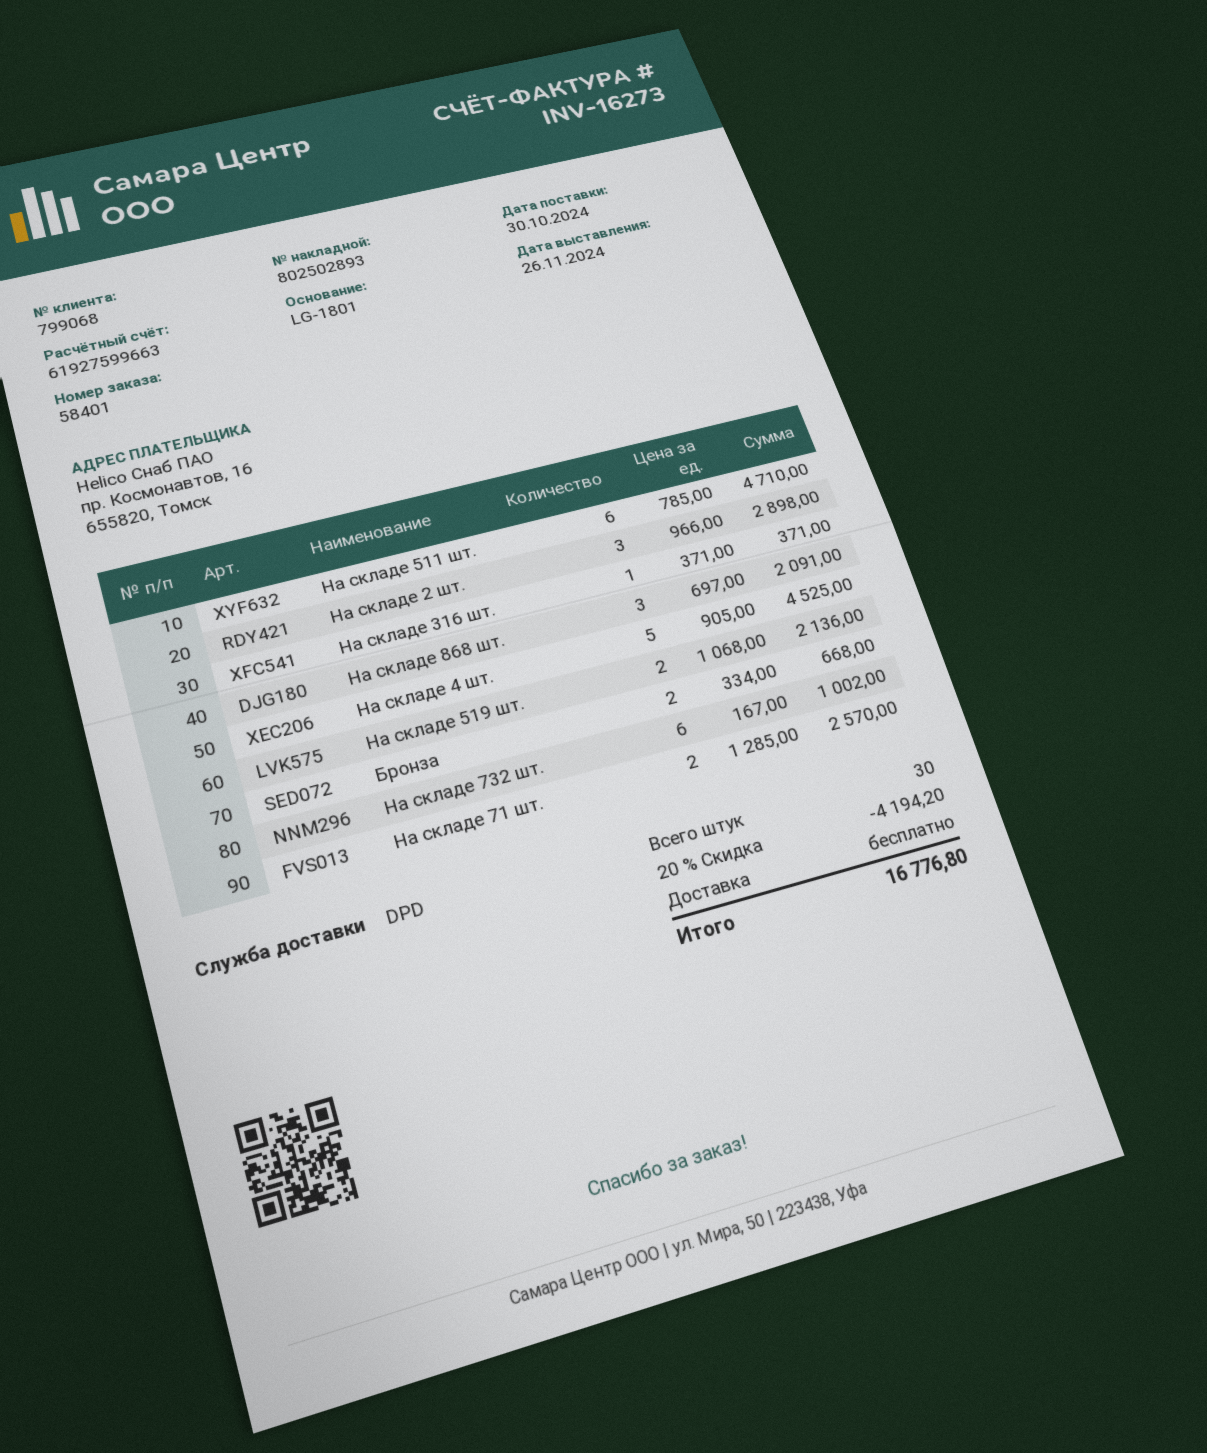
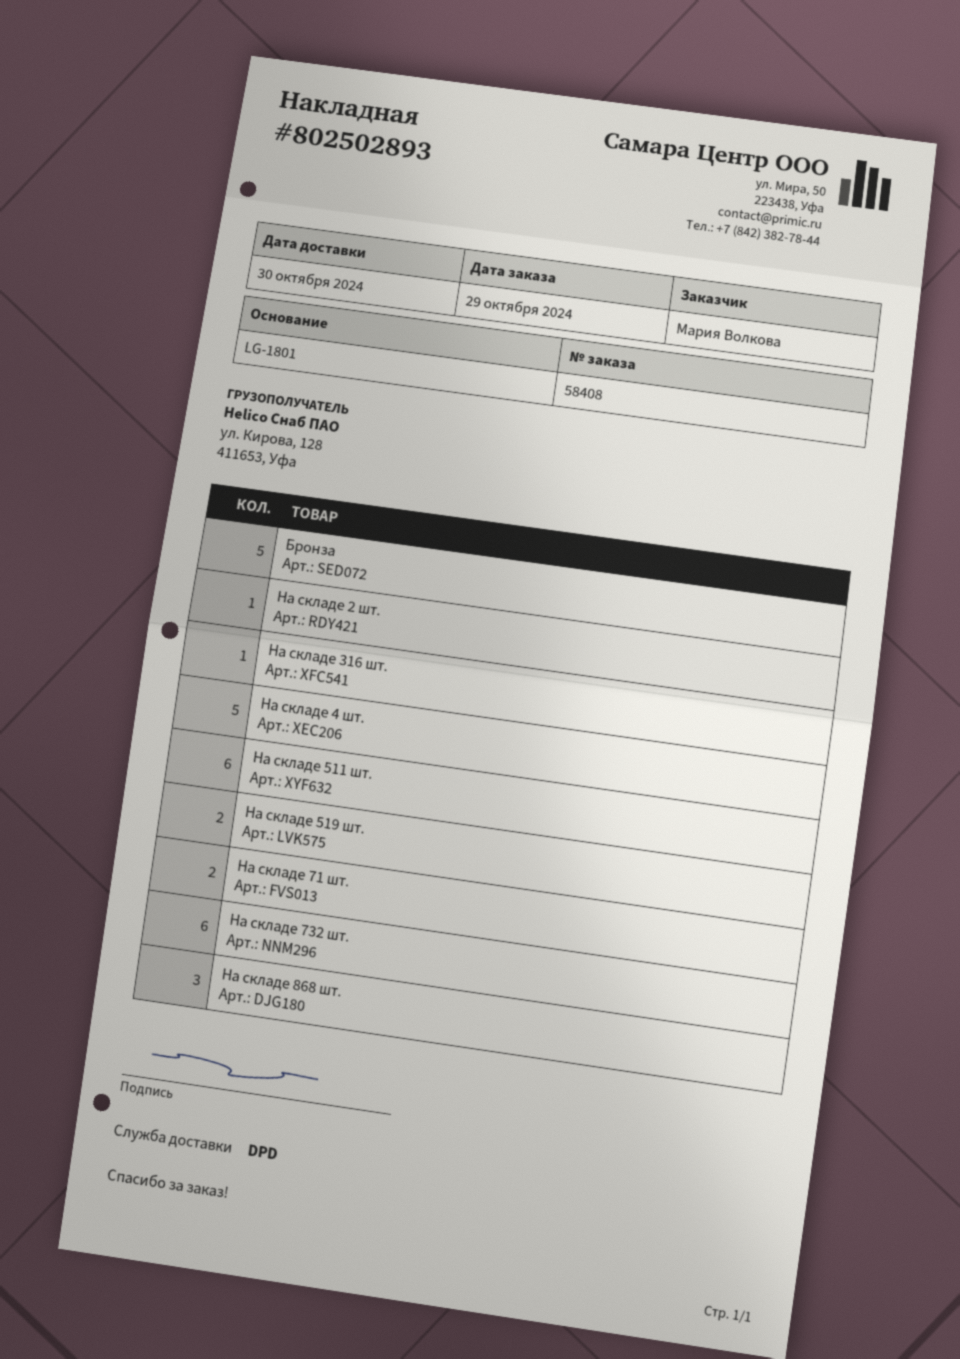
order number: 58401 -> 58408
На складе 2 шт.: 3 -> 1
Бронза: 2 -> 5

